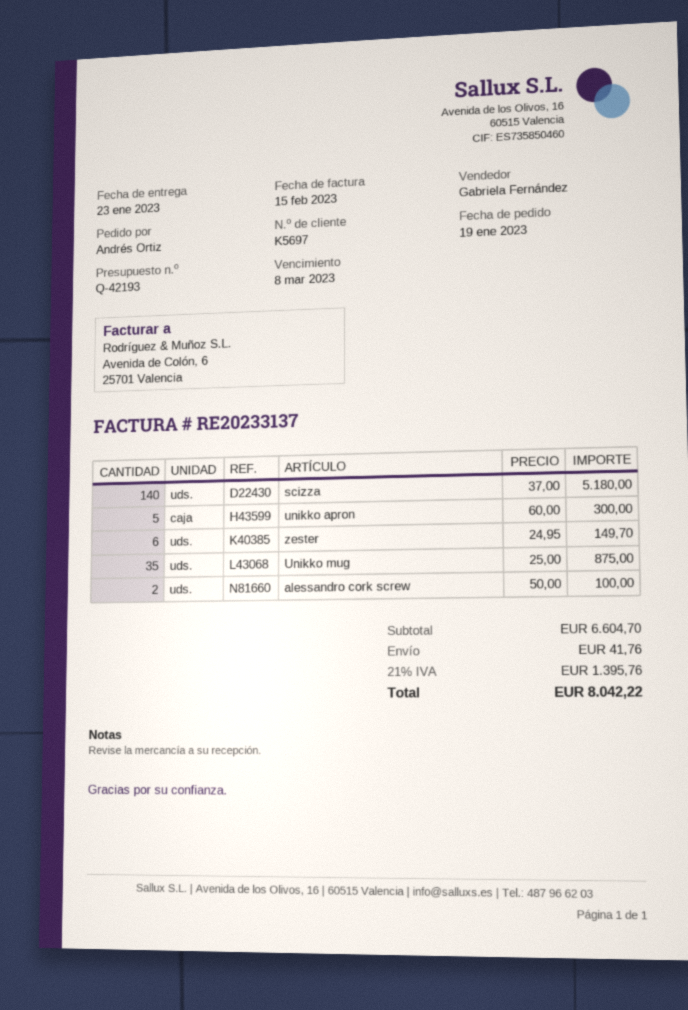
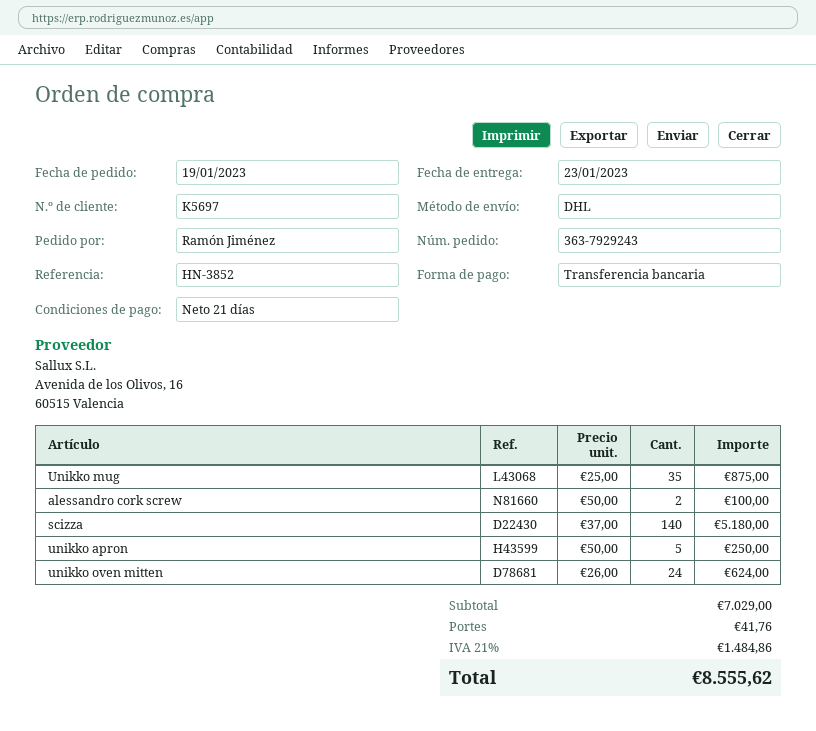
ordered by: Andrés Ortiz -> Ramón Jiménez
unikko apron: 5 x 60.00 = 300.00 -> 5 x 50.00 = 250.00
zester: 6 x 24.95 = 149.70 -> none
unikko oven mitten: none -> 24 x 26.00 = 624.00
subtotal: 6604.70 -> 7029.00
tax: 21% = 1395.76 -> 21% = 1484.86
total: 8042.22 -> 8555.62

